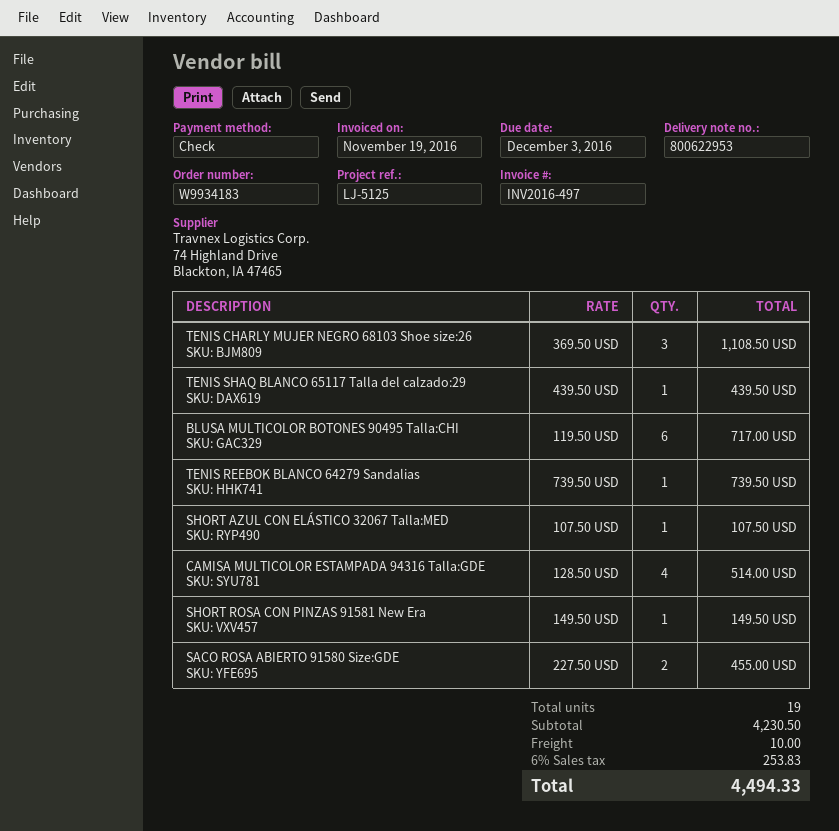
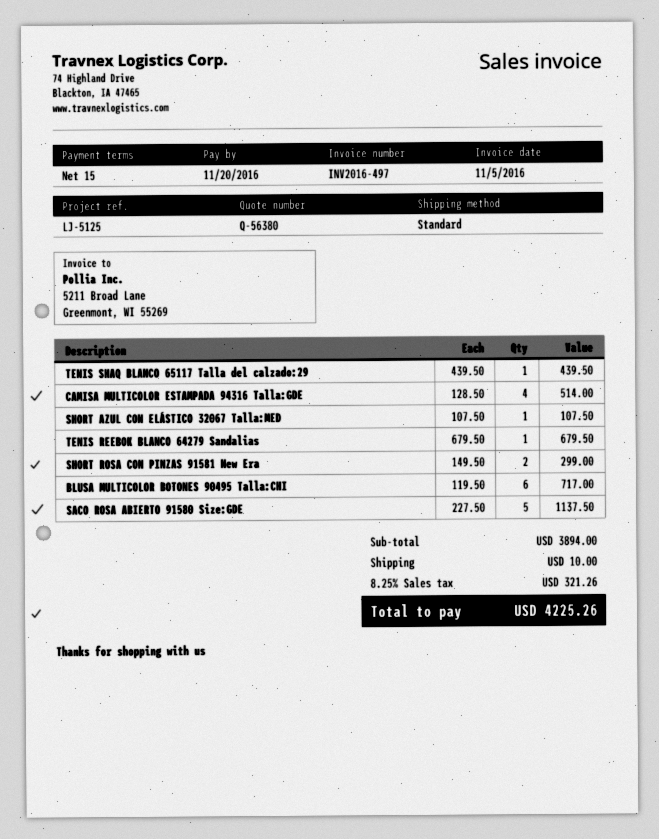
invoice date: 2016-11-19 -> 2016-11-05
due date: 2016-12-03 -> 2016-11-20
TENIS CHARLY MUJER NEGRO 68103 Shoe size:26: 3 x 369.50 = 1108.50 -> none
TENIS REEBOK BLANCO 64279 Sandalias: 1 x 739.50 = 739.50 -> 1 x 679.50 = 679.50
SHORT ROSA CON PINZAS 91581 New Era: 1 x 149.50 = 149.50 -> 2 x 149.50 = 299.00
SACO ROSA ABIERTO 91580 Size:GDE: 2 x 227.50 = 455.00 -> 5 x 227.50 = 1137.50
subtotal: 4230.50 -> 3894.00
tax: 6% = 253.83 -> 8.25% = 321.26
total: 4494.33 -> 4225.26

